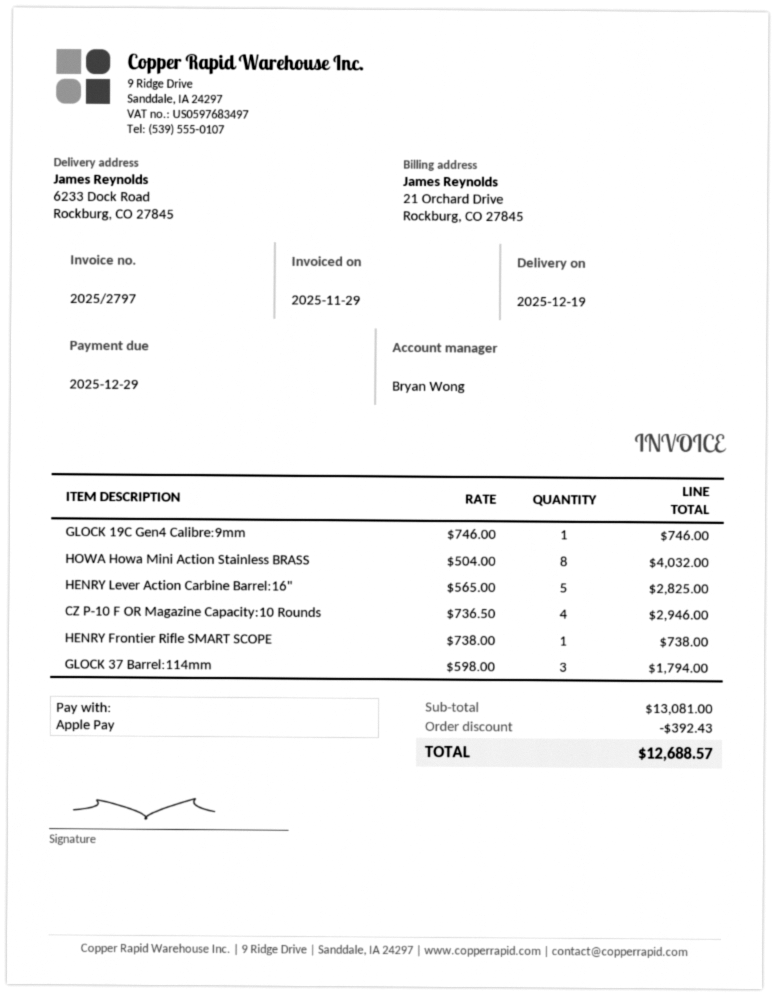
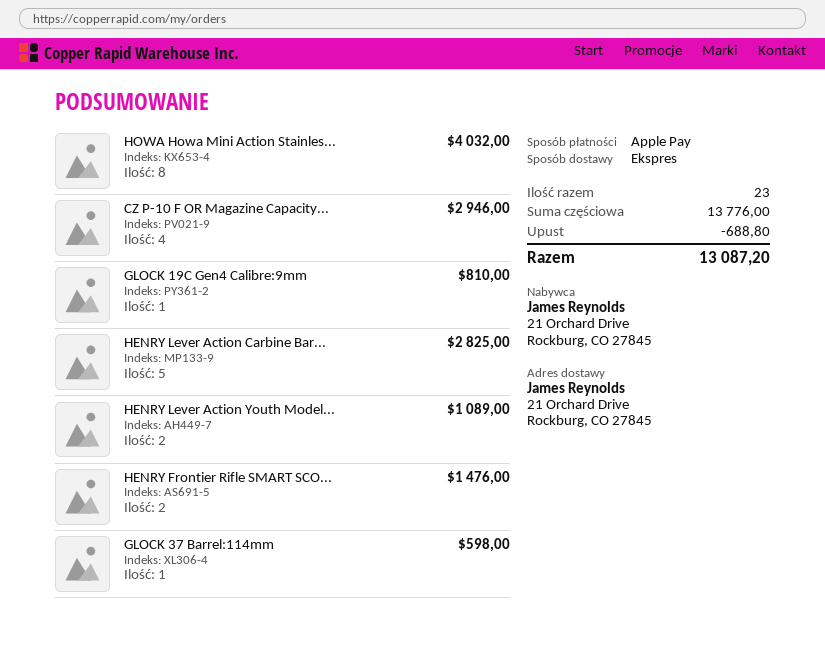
ship to: 6233 Dock Road, Rockburg, CO 27845 -> 21 Orchard Drive, Rockburg, CO 27845
GLOCK 19C Gen4 Calibre:9mm: 1 for 746.00 -> 1 for 810.00
HENRY Frontier Rifle SMART SCOPE: 1 for 738.00 -> 2 for 1476.00
GLOCK 37 Barrel:114mm: 3 for 1794.00 -> 1 for 598.00
HENRY Lever Action Youth Model...: none -> 2 for 1089.00
subtotal: 13081.00 -> 13776.00
discount: 392.43 -> 688.80
total: 12688.57 -> 13087.20

